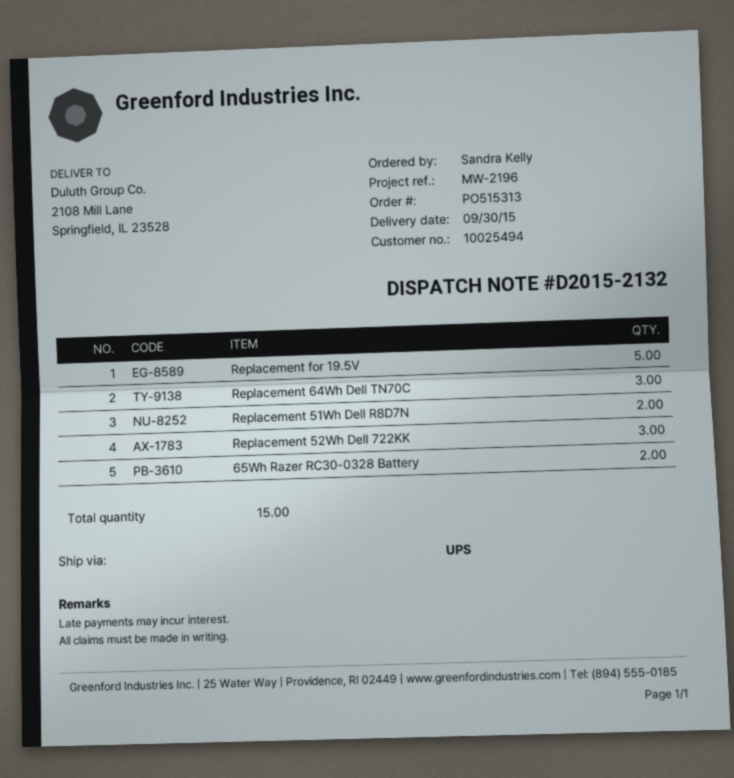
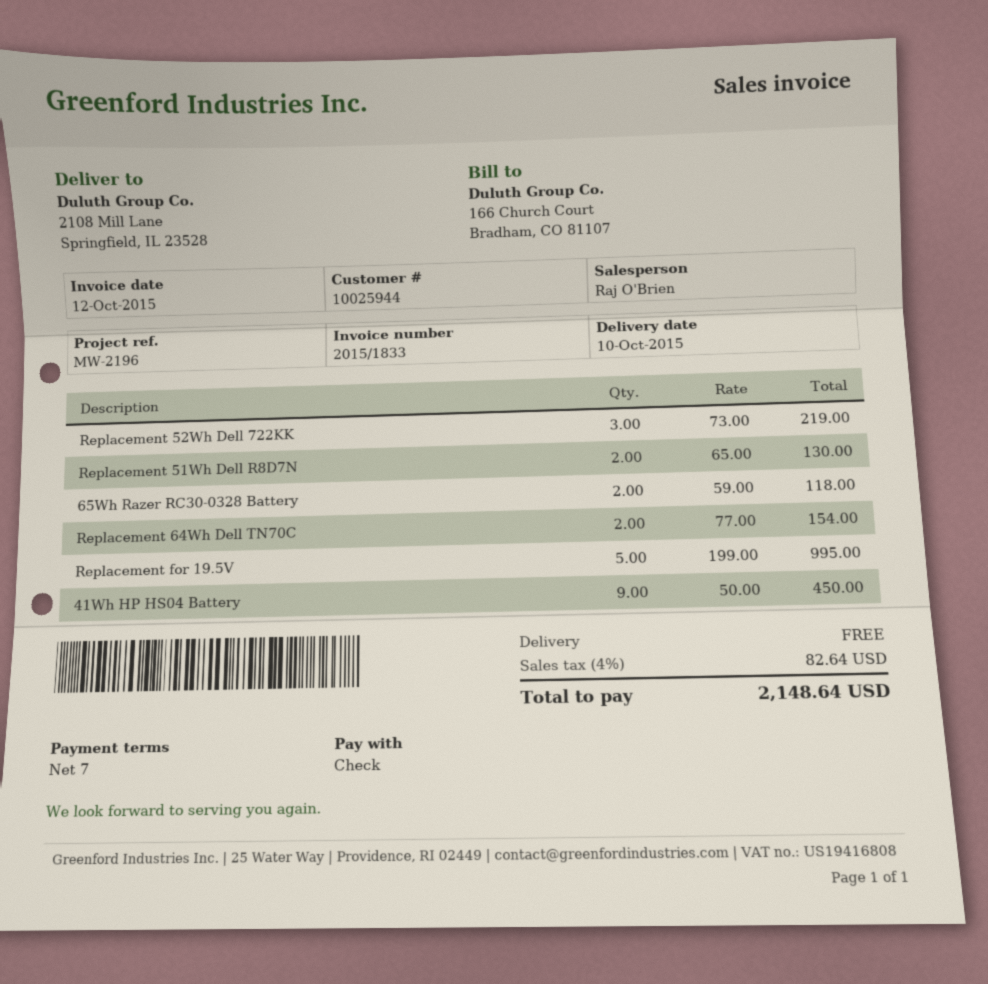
delivery date: 2015-09-30 -> 2015-10-10
customer number: 10025494 -> 10025944
Replacement 64Wh Dell TN70C: 3 -> 2
41Wh HP HS04 Battery: none -> 9

